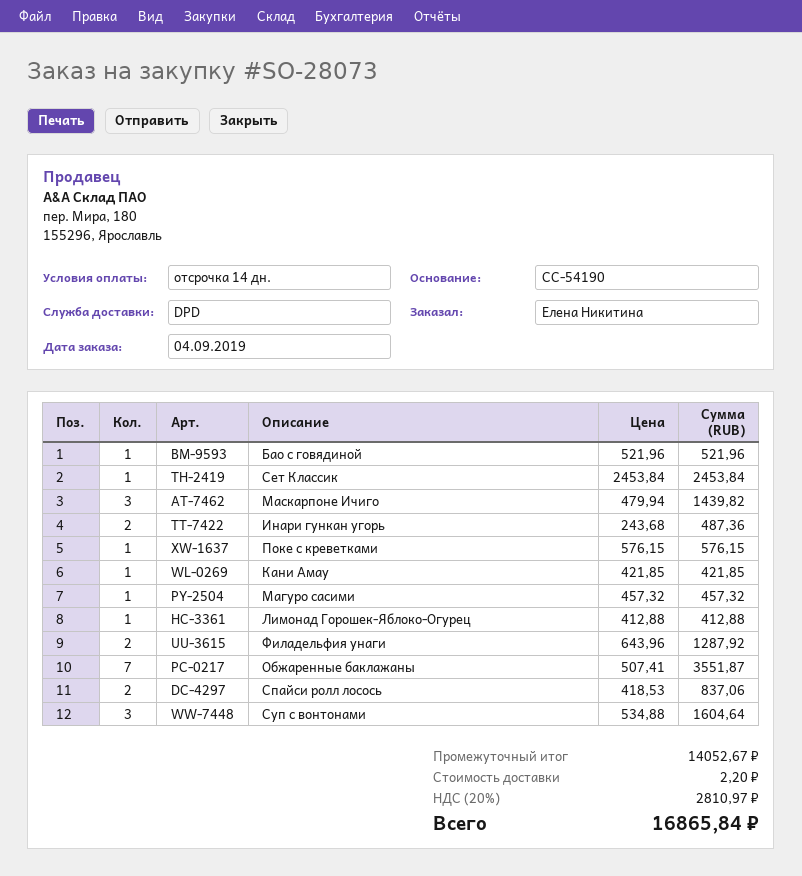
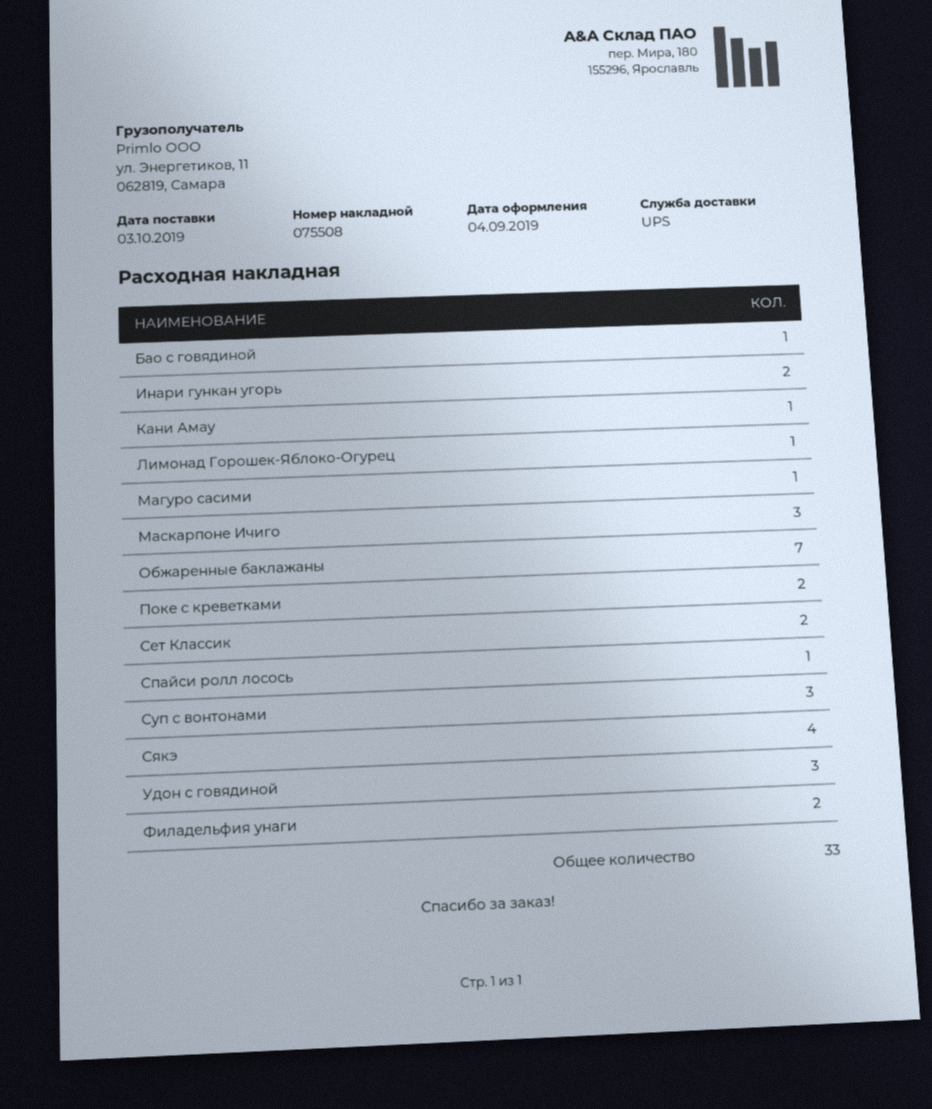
shipping method: DPD -> UPS
Сет Классик: 1 -> 2
Поке с креветками: 1 -> 2
Спайси ролл лосось: 2 -> 1
Сякэ: none -> 4
Удон с говядиной: none -> 3

